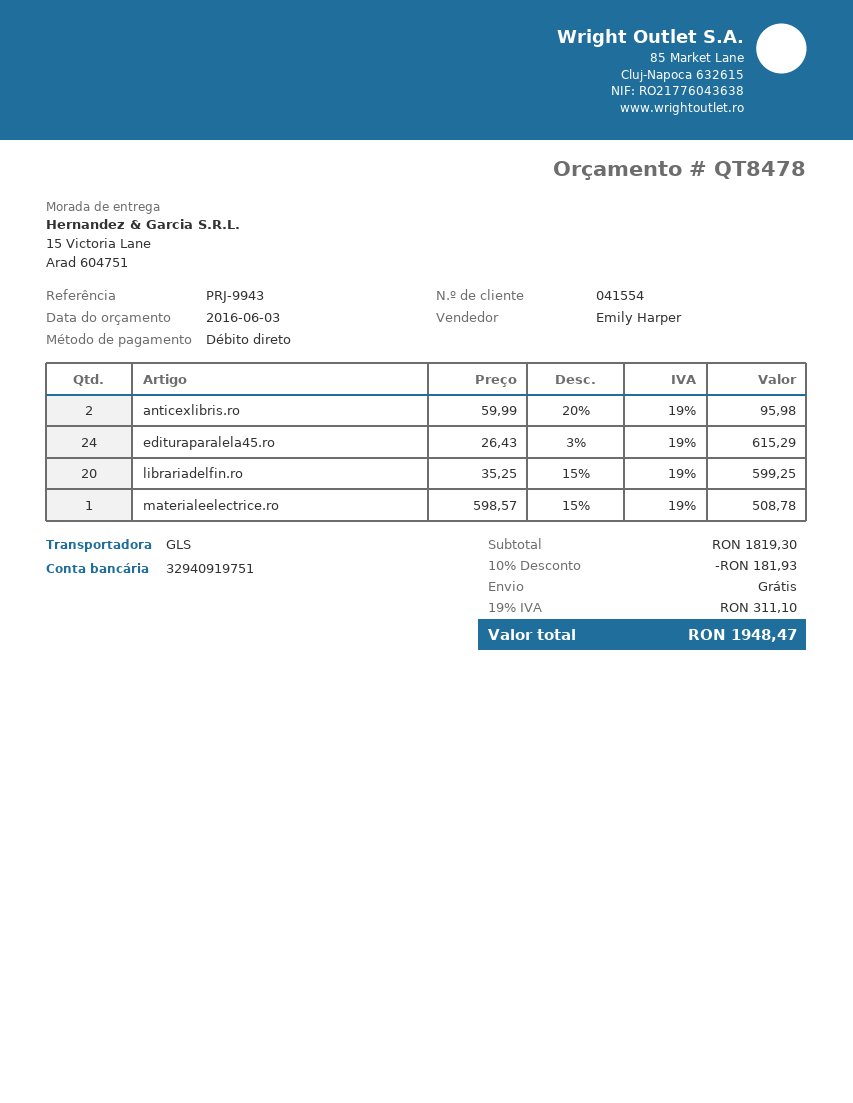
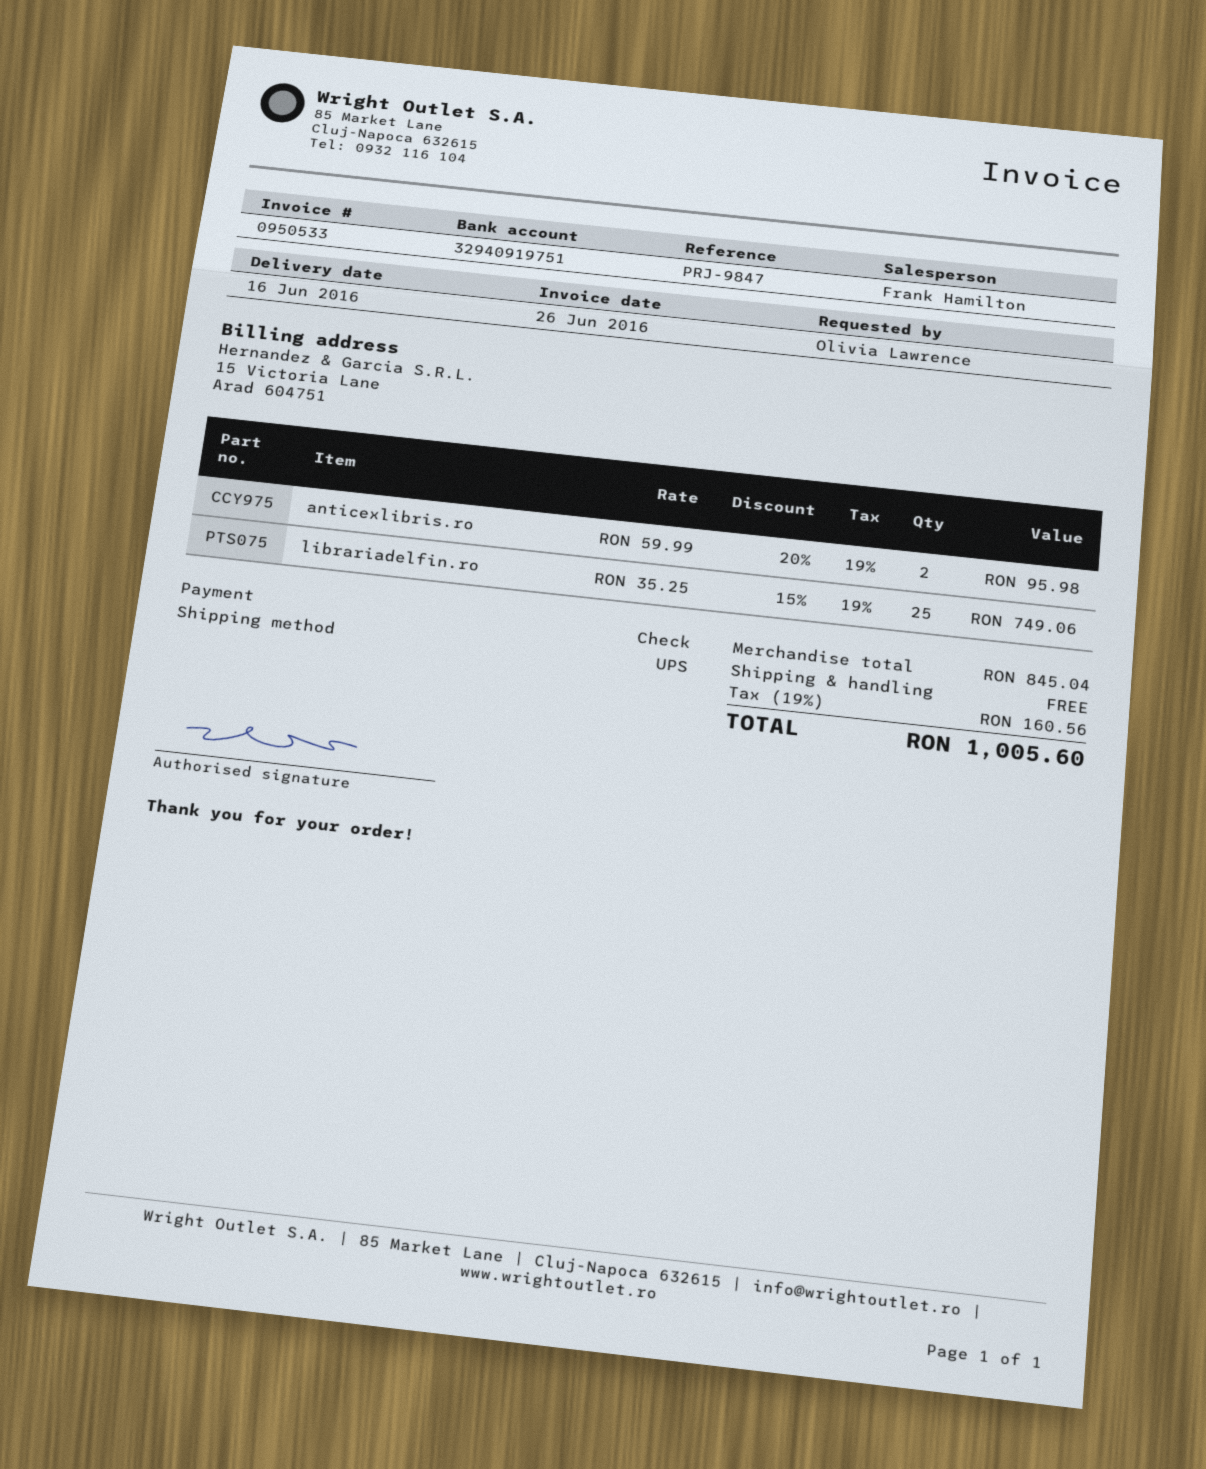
reference: PRJ-9943 -> PRJ-9847
sales rep: Emily Harper -> Frank Hamilton
payment method: direct debit -> cheque
shipping method: GLS -> UPS
edituraparalela45.ro: 24 x 26.43 - 3% = 615.29 -> none
librariadelfin.ro: 20 x 35.25 - 15% = 599.25 -> 25 x 35.25 - 15% = 749.06
materialeelectrice.ro: 1 x 598.57 - 15% = 508.78 -> none
subtotal: 1819.30 -> 845.04
discount: 10% = 181.93 -> none
tax: 19% = 311.10 -> 19% = 160.56
total: 1948.47 -> 1005.60

